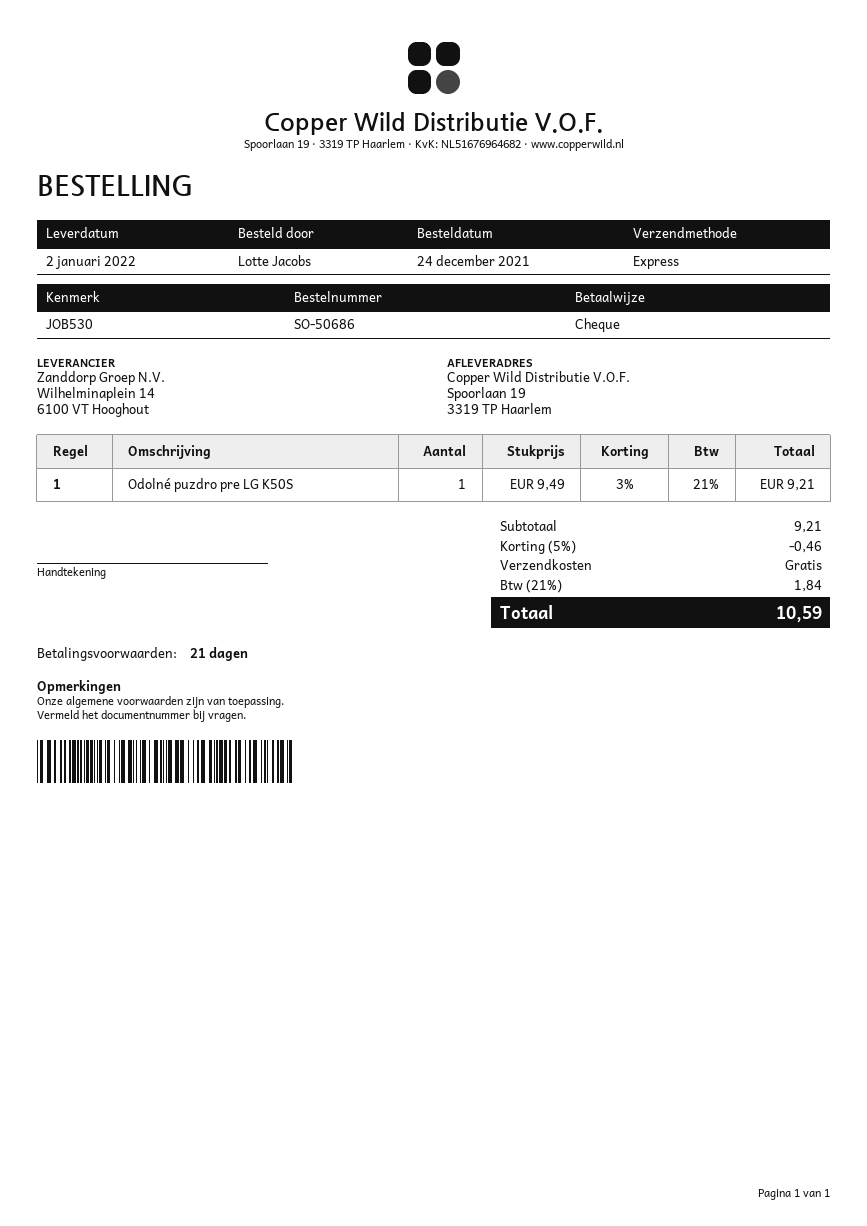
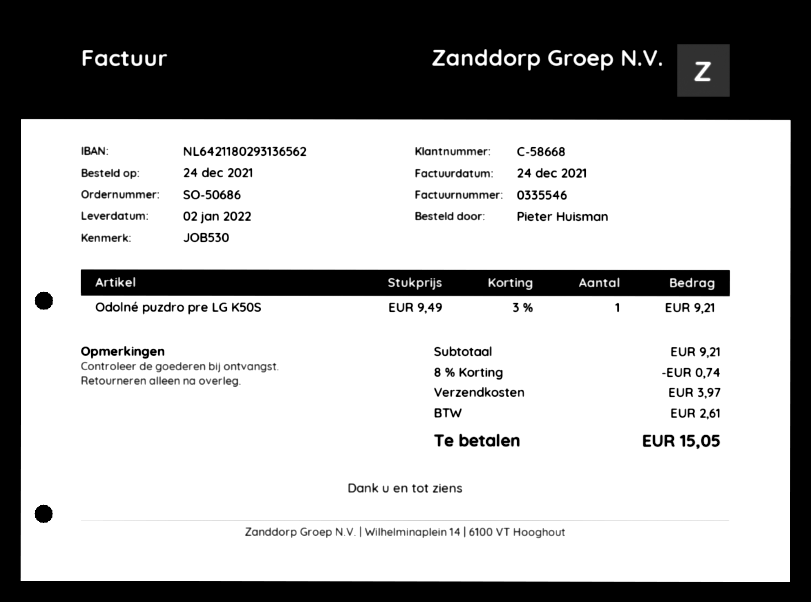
ordered by: Lotte Jacobs -> Pieter Huisman
discount: 5% = 0.46 -> 8% = 0.74
shipping: 0.00 -> 3.97
tax: 1.84 -> 2.61
total: 10.59 -> 15.05

